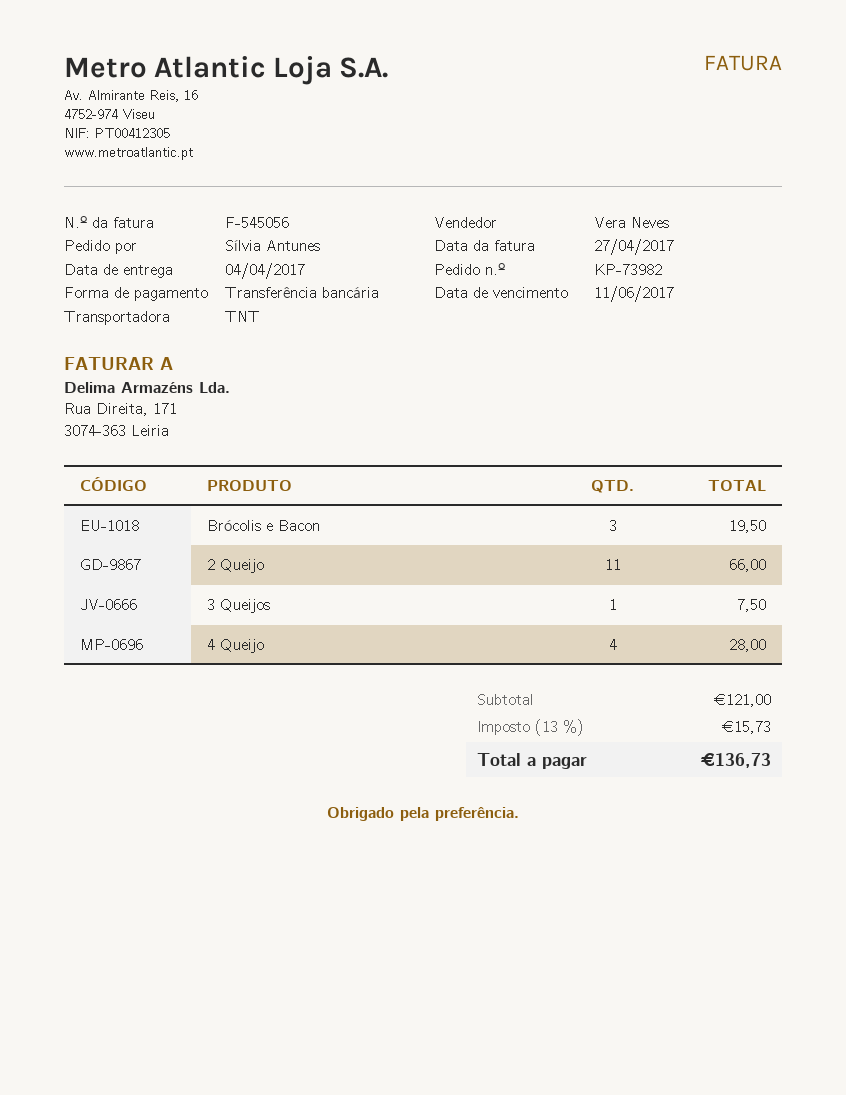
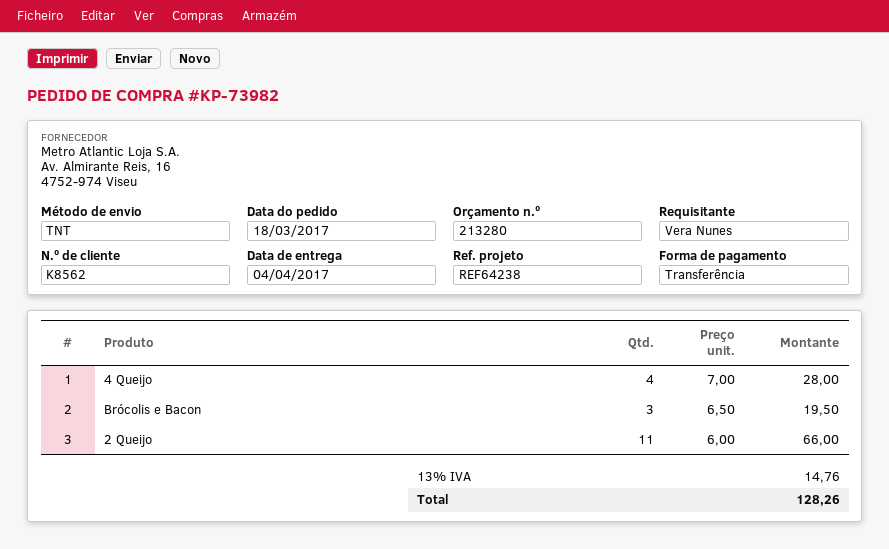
ordered by: Sílvia Antunes -> Vera Nunes
3 Queijos: 1 for 7.50 -> none
tax: 13% = 15.73 -> 13% = 14.76
total: 136.73 -> 128.26

